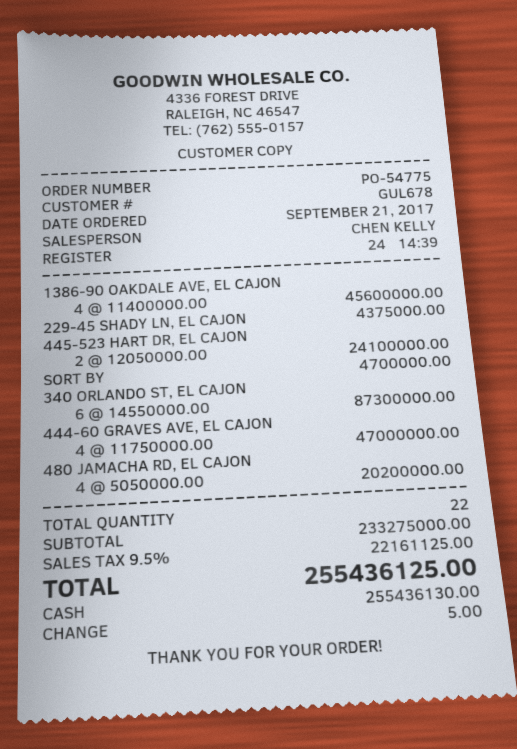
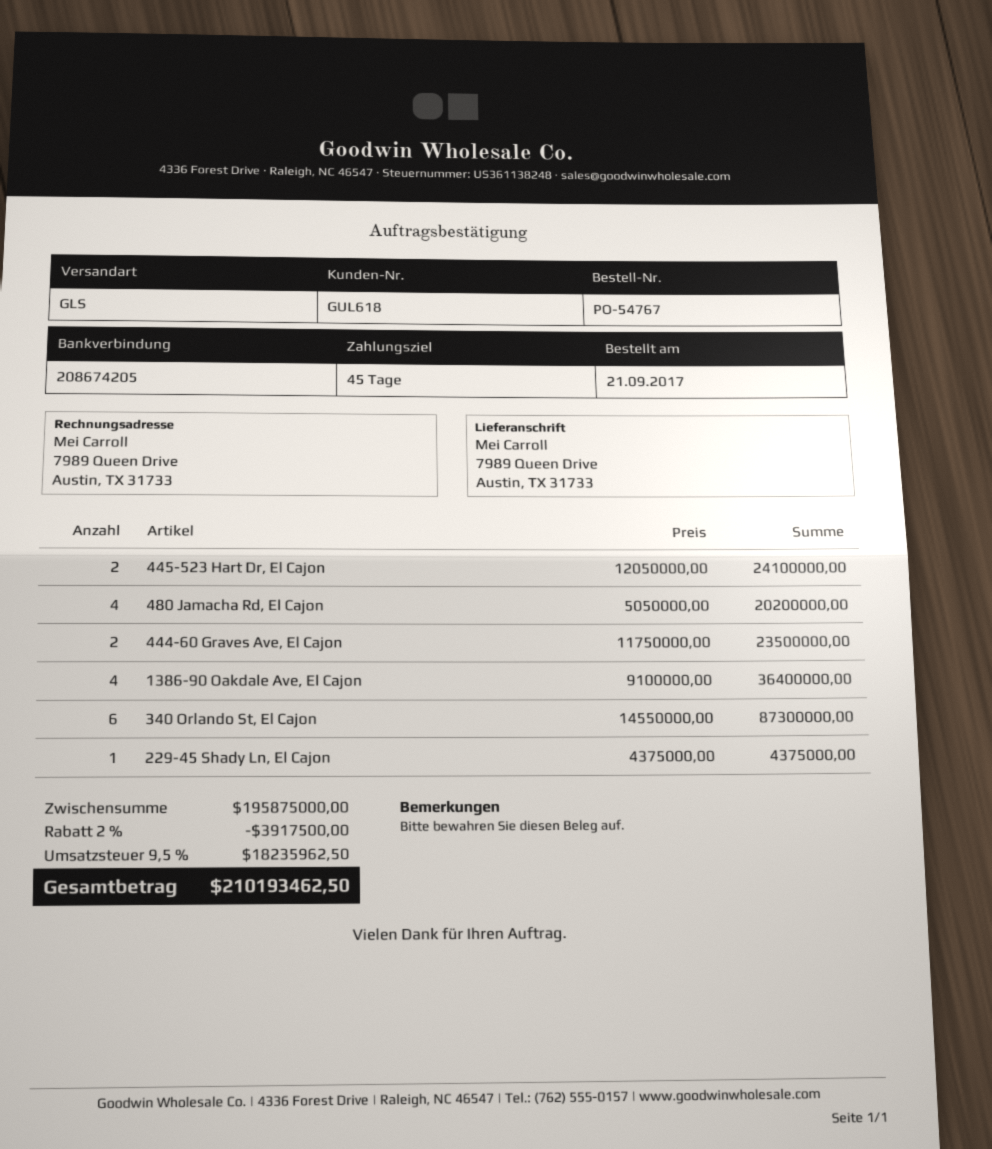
order number: PO-54775 -> PO-54767
customer number: GUL678 -> GUL618
1386-90 OAKDALE AVE, EL CAJON: 4 x 11400000.00 = 45600000.00 -> 4 x 9100000.00 = 36400000.00
SORT BY: 1 x 4700000.00 = 4700000.00 -> none
444-60 GRAVES AVE, EL CAJON: 4 x 11750000.00 = 47000000.00 -> 2 x 11750000.00 = 23500000.00
subtotal: 233275000.00 -> 195875000.00
discount: none -> 2% = 3917500.00
tax: 9.5% = 22161125.00 -> 9.5% = 18235962.50
total: 255436125.00 -> 210193462.50

